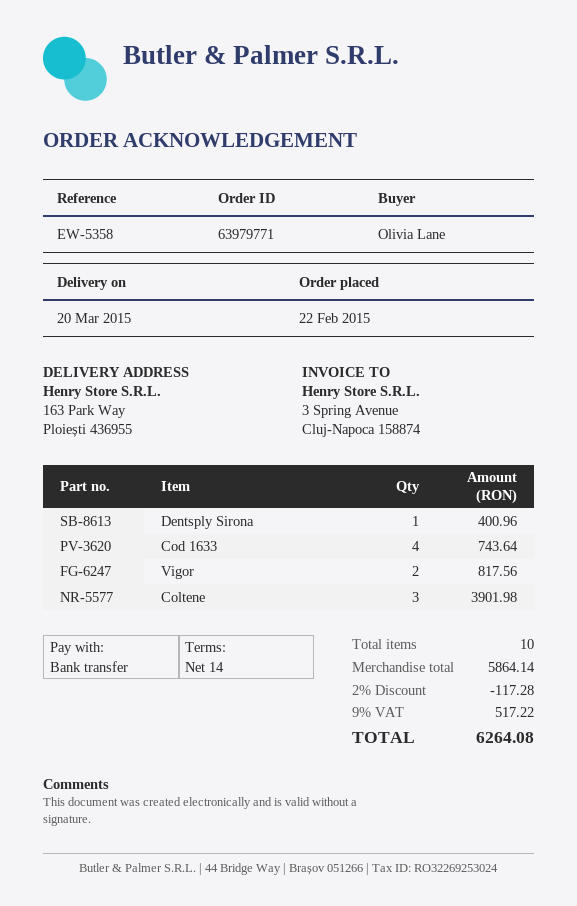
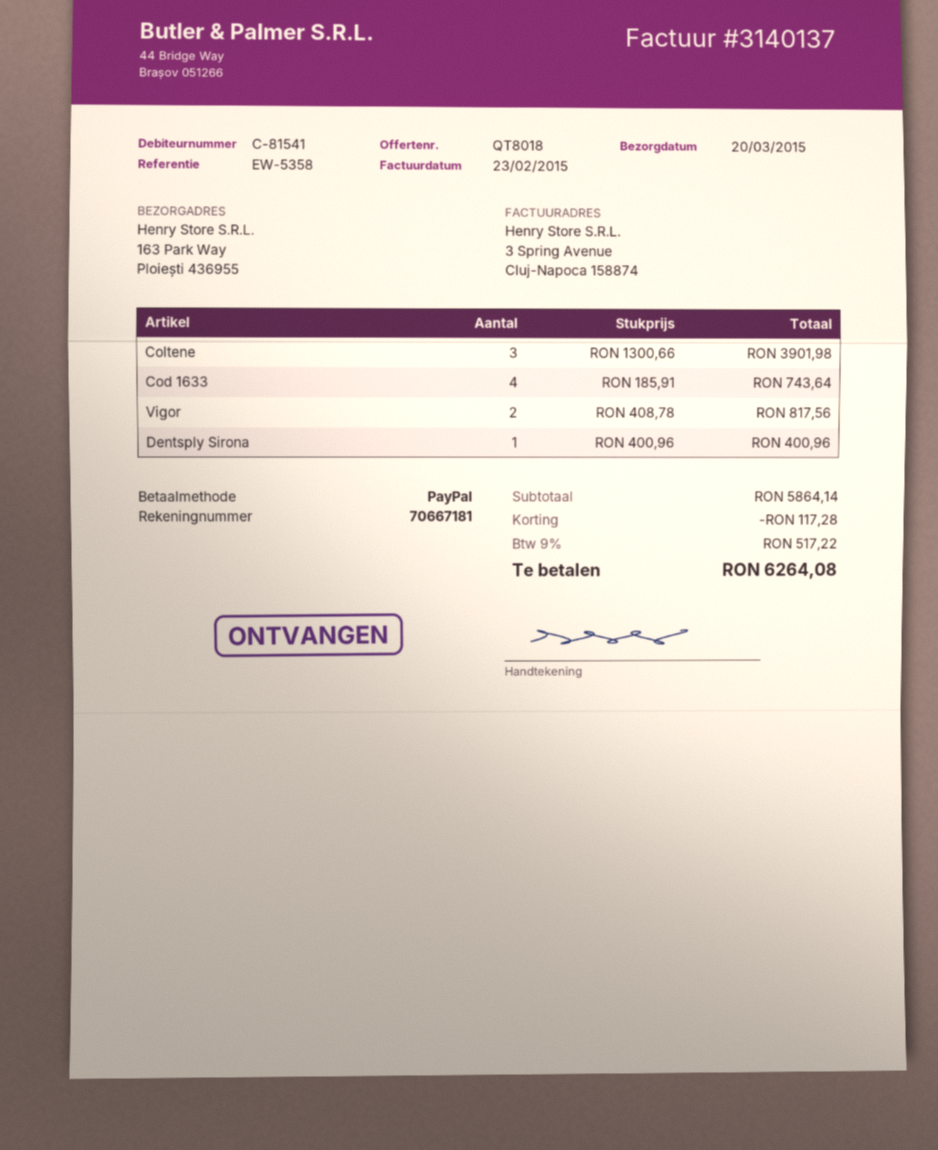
payment method: bank transfer -> PayPal

